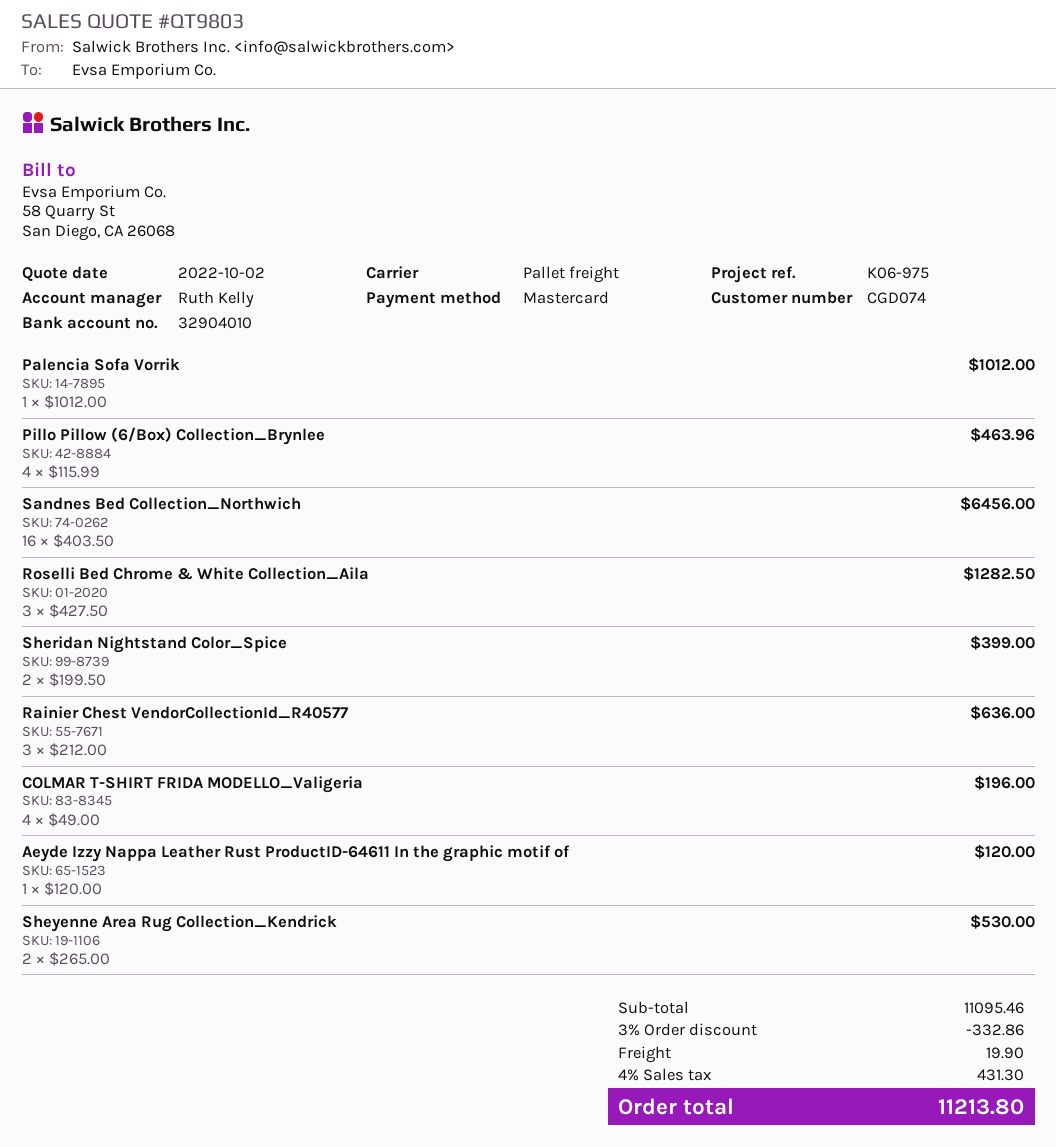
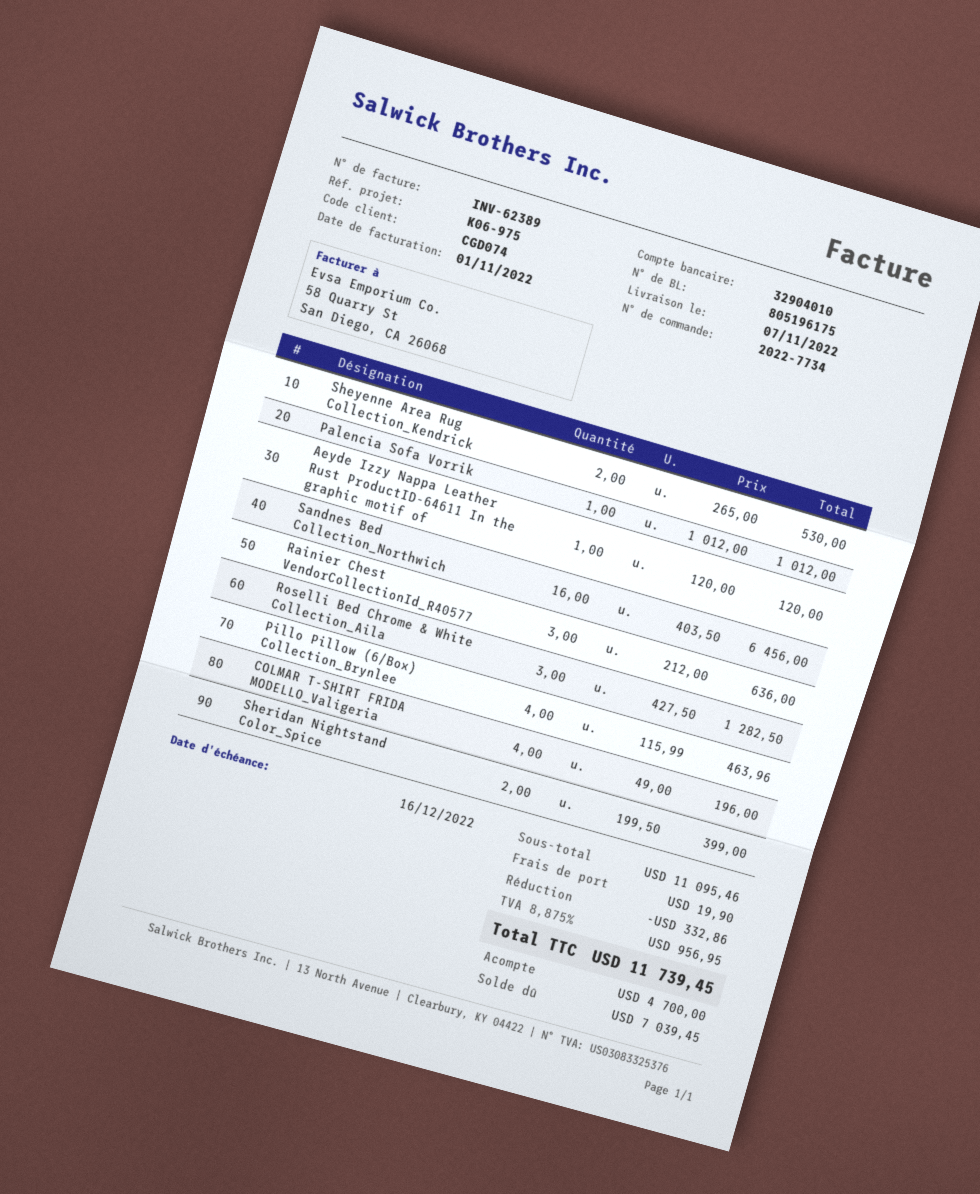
tax: 4% = 431.30 -> 8.875% = 956.95
total: 11213.80 -> 11739.45

